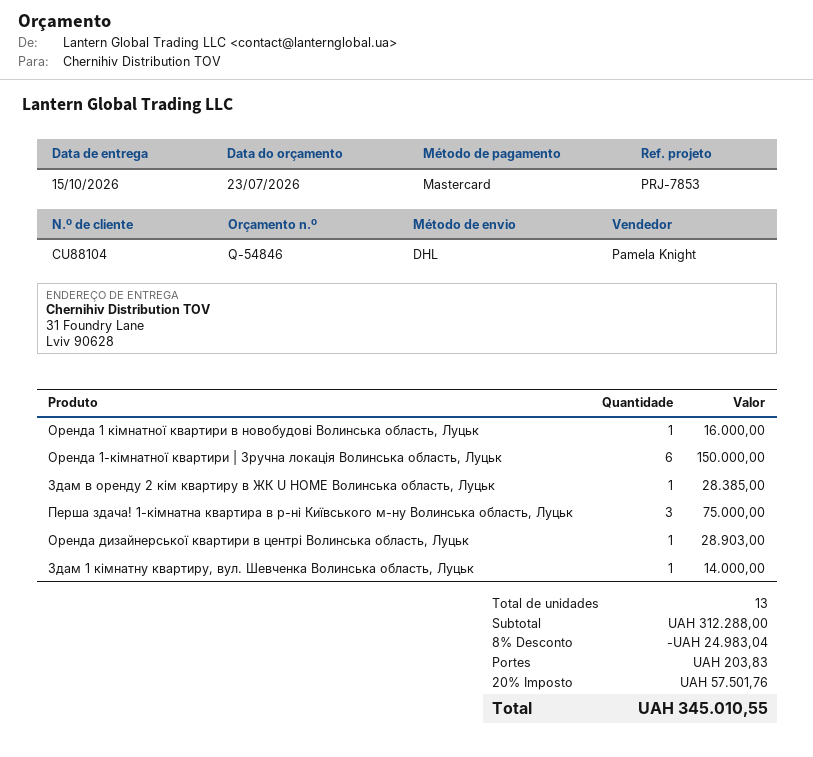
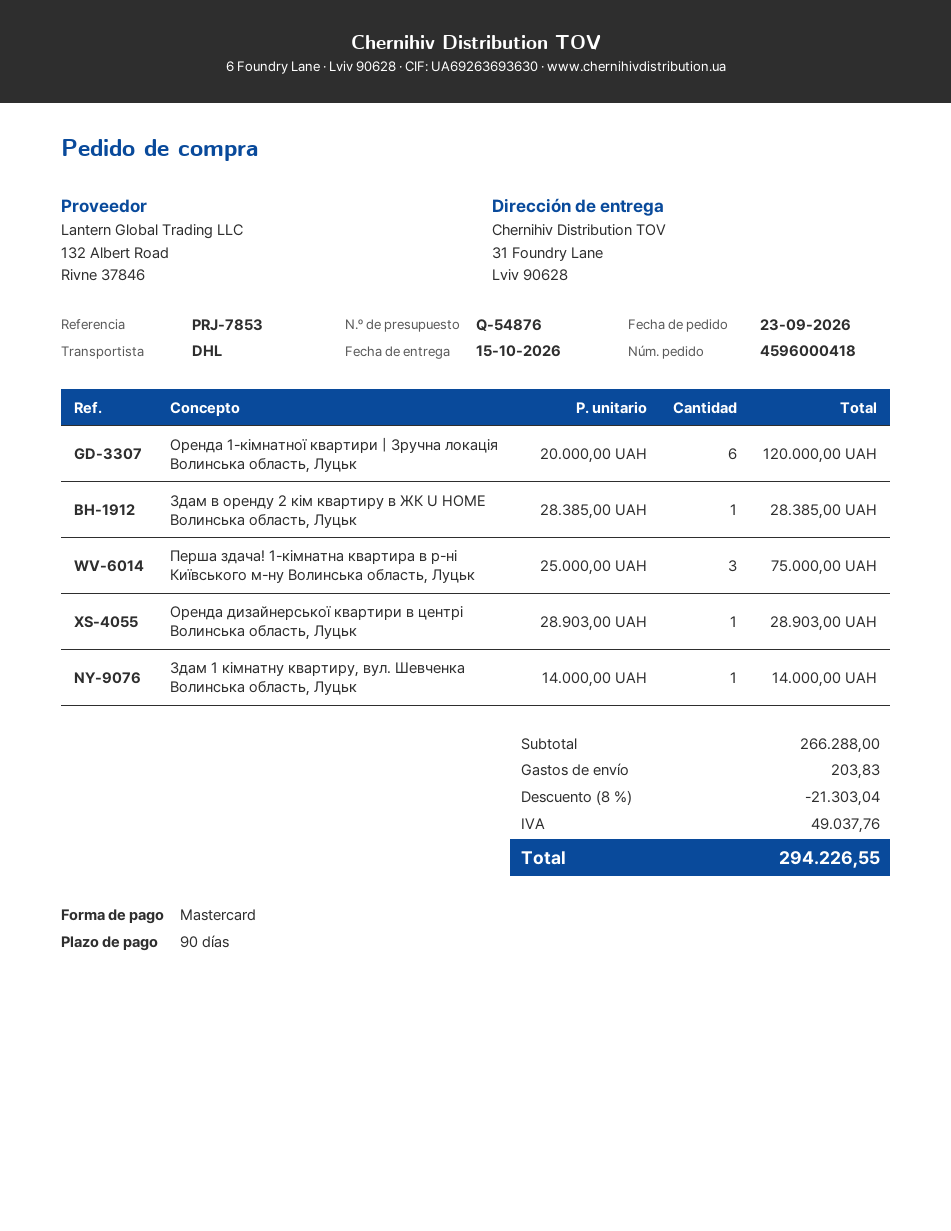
quote number: Q-54846 -> Q-54876
Оренда 1 кімнатної квартири в новобудові Волинська область, Луцьк: 1 for 16000.00 -> none
Оренда 1-кімнатної квартири | Зручна локація Волинська область, Луцьк: 6 for 150000.00 -> 6 for 120000.00
subtotal: 312288.00 -> 266288.00
discount: 8% = 24983.04 -> 8% = 21303.04
tax: 57501.76 -> 49037.76
total: 345010.55 -> 294226.55

